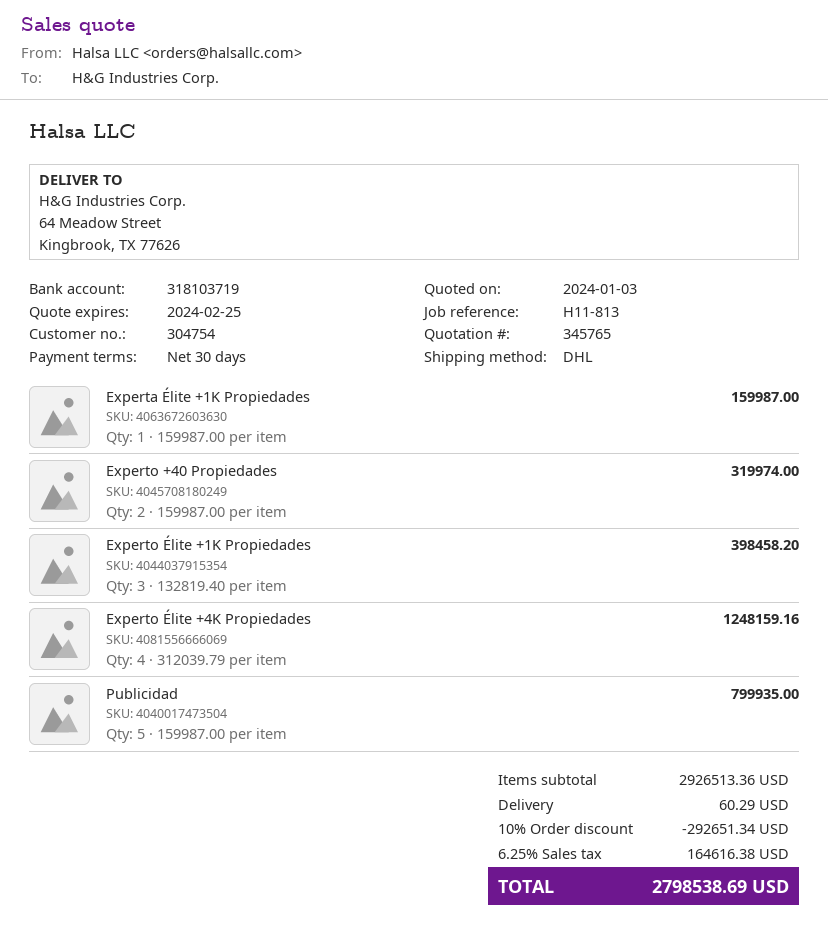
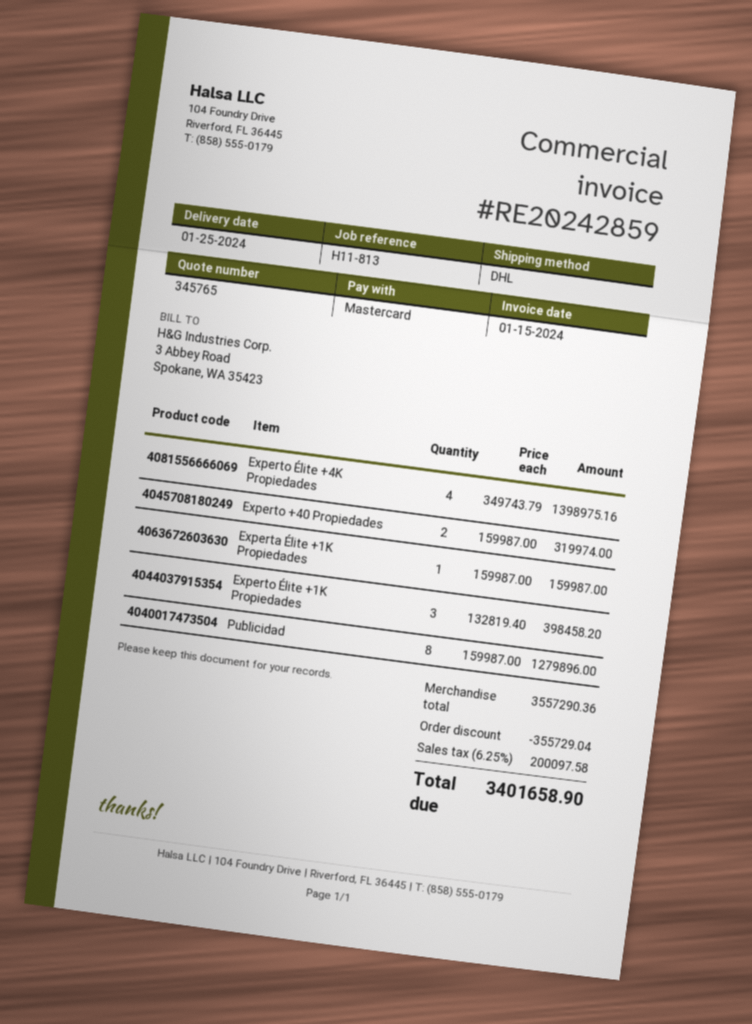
Experto Élite +4K Propiedades: 4 x 312039.79 = 1248159.16 -> 4 x 349743.79 = 1398975.16
Publicidad: 5 x 159987.00 = 799935.00 -> 8 x 159987.00 = 1279896.00
subtotal: 2926513.36 -> 3557290.36
discount: 292651.34 -> 355729.04
shipping: 60.29 -> none
tax: 6.25% = 164616.38 -> 6.25% = 200097.58
total: 2798538.69 -> 3401658.90

